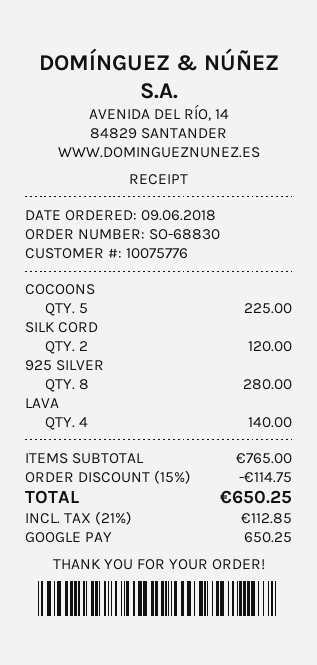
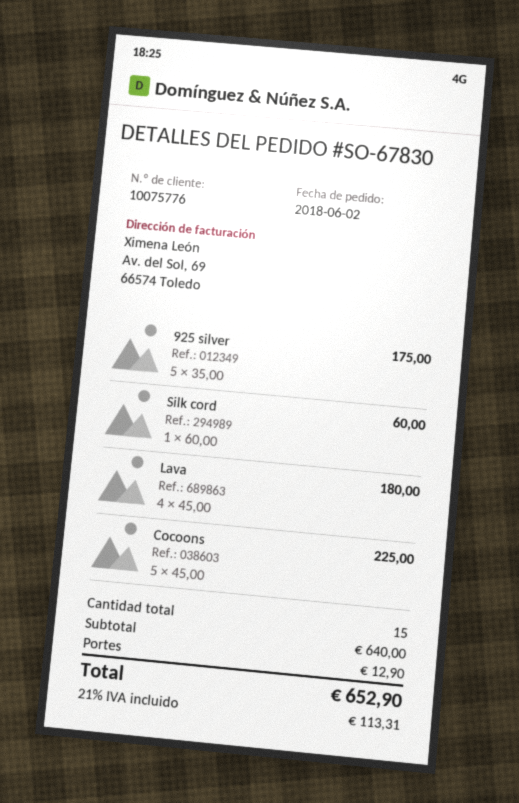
order number: SO-68830 -> SO-67830
order date: 2018-06-09 -> 2018-06-02
SILK CORD: 2 for 120.00 -> 1 for 60.00
925 SILVER: 8 for 280.00 -> 5 for 175.00
LAVA: 4 for 140.00 -> 4 for 180.00
subtotal: 765.00 -> 640.00
discount: 15% = 114.75 -> none
shipping: none -> 12.90
tax: 21% = 112.85 -> 21% = 113.31
total: 650.25 -> 652.90

